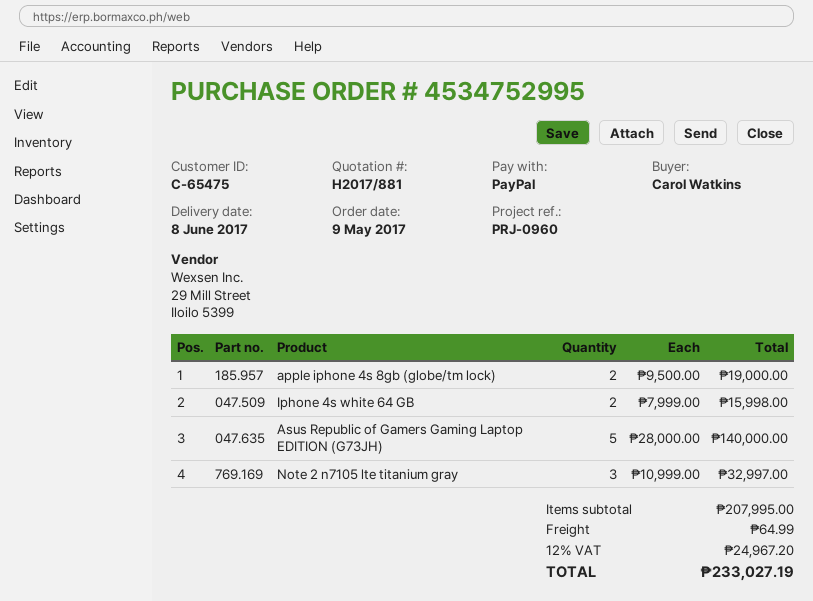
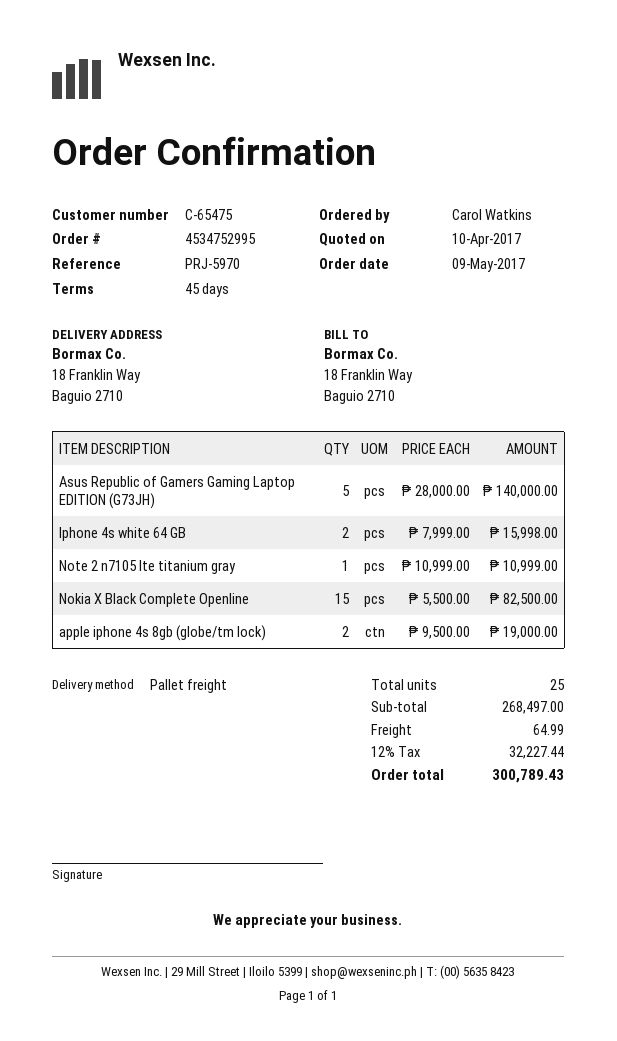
reference: PRJ-0960 -> PRJ-5970
Note 2 n7105 lte titanium gray: 3 x 10999.00 = 32997.00 -> 1 x 10999.00 = 10999.00
Nokia X Black Complete Openline: none -> 15 x 5500.00 = 82500.00
subtotal: 207995.00 -> 268497.00
tax: 12% = 24967.20 -> 12% = 32227.44
total: 233027.19 -> 300789.43

